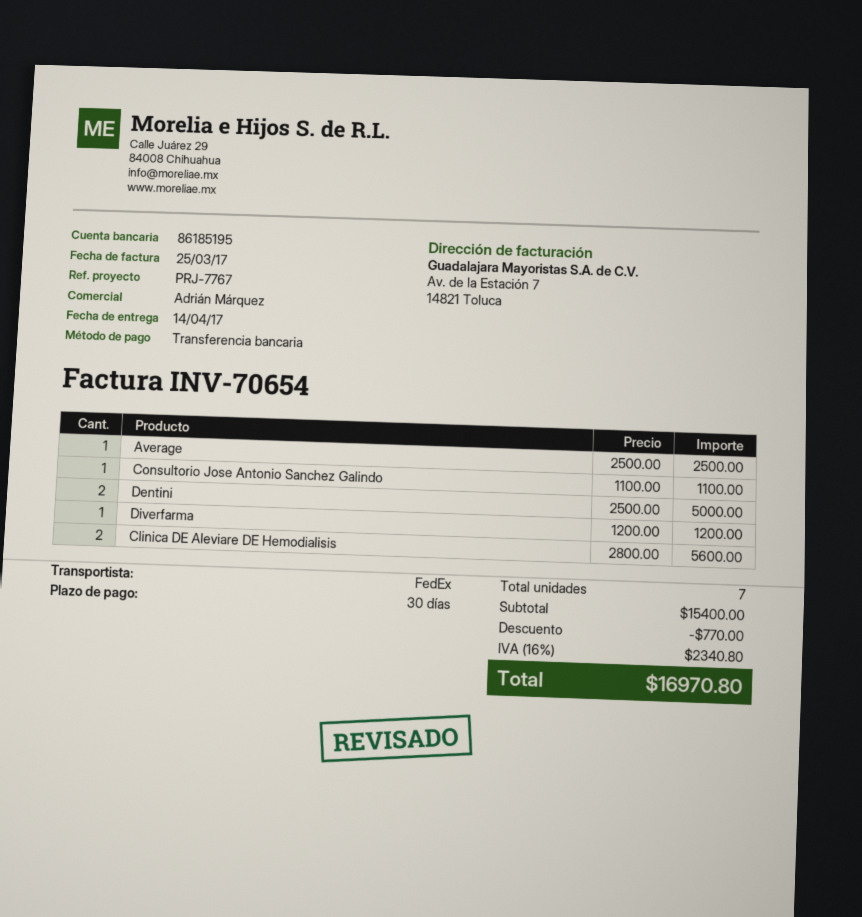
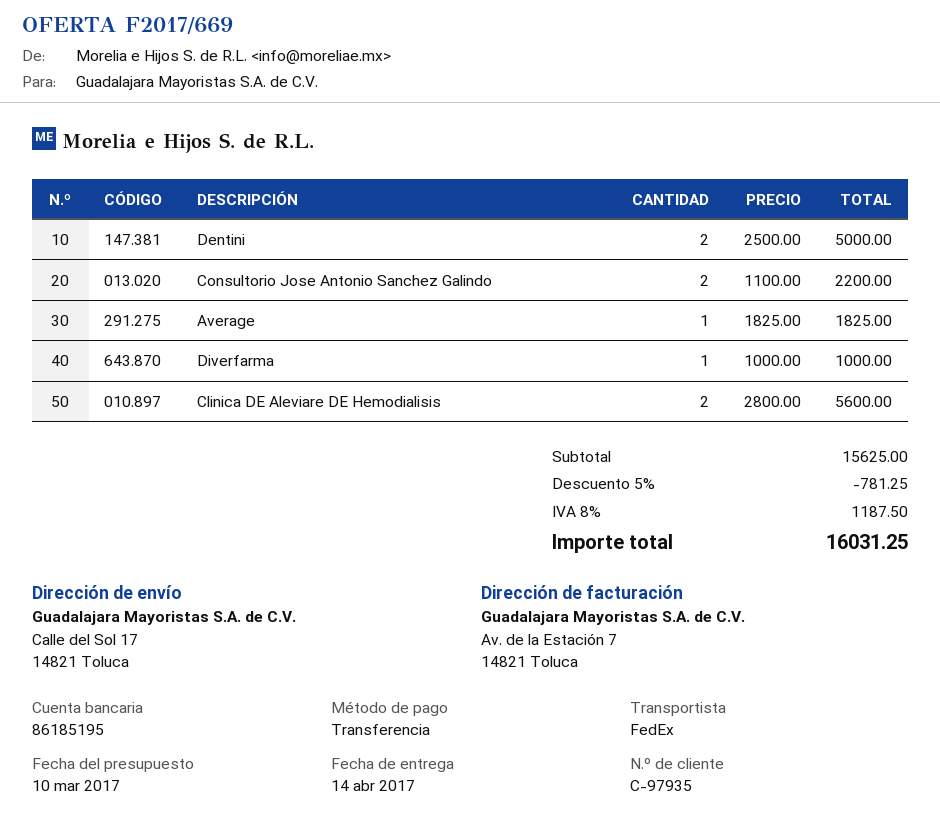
Average: 1 x 2500.00 = 2500.00 -> 1 x 1825.00 = 1825.00
Consultorio Jose Antonio Sanchez Galindo: 1 x 1100.00 = 1100.00 -> 2 x 1100.00 = 2200.00
Diverfarma: 1 x 1200.00 = 1200.00 -> 1 x 1000.00 = 1000.00
subtotal: 15400.00 -> 15625.00
discount: 770.00 -> 781.25
tax: 16% = 2340.80 -> 8% = 1187.50
total: 16970.80 -> 16031.25

